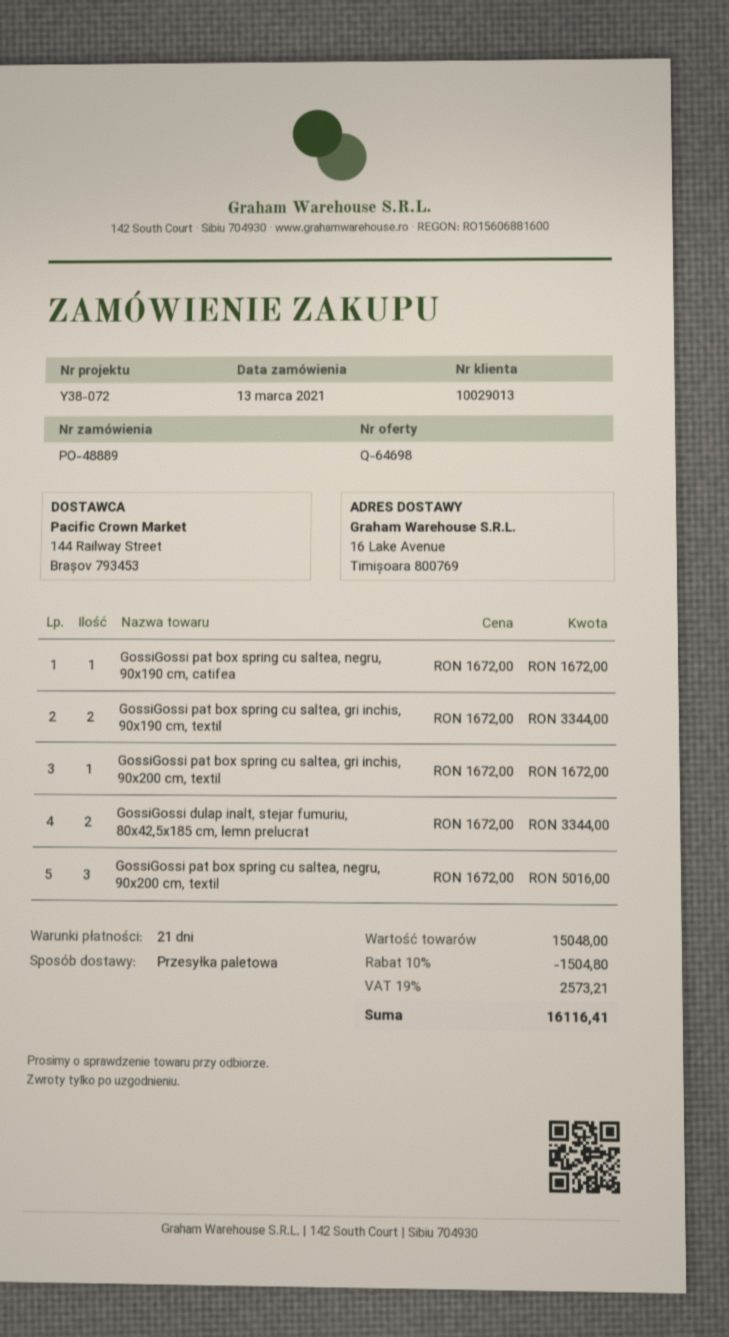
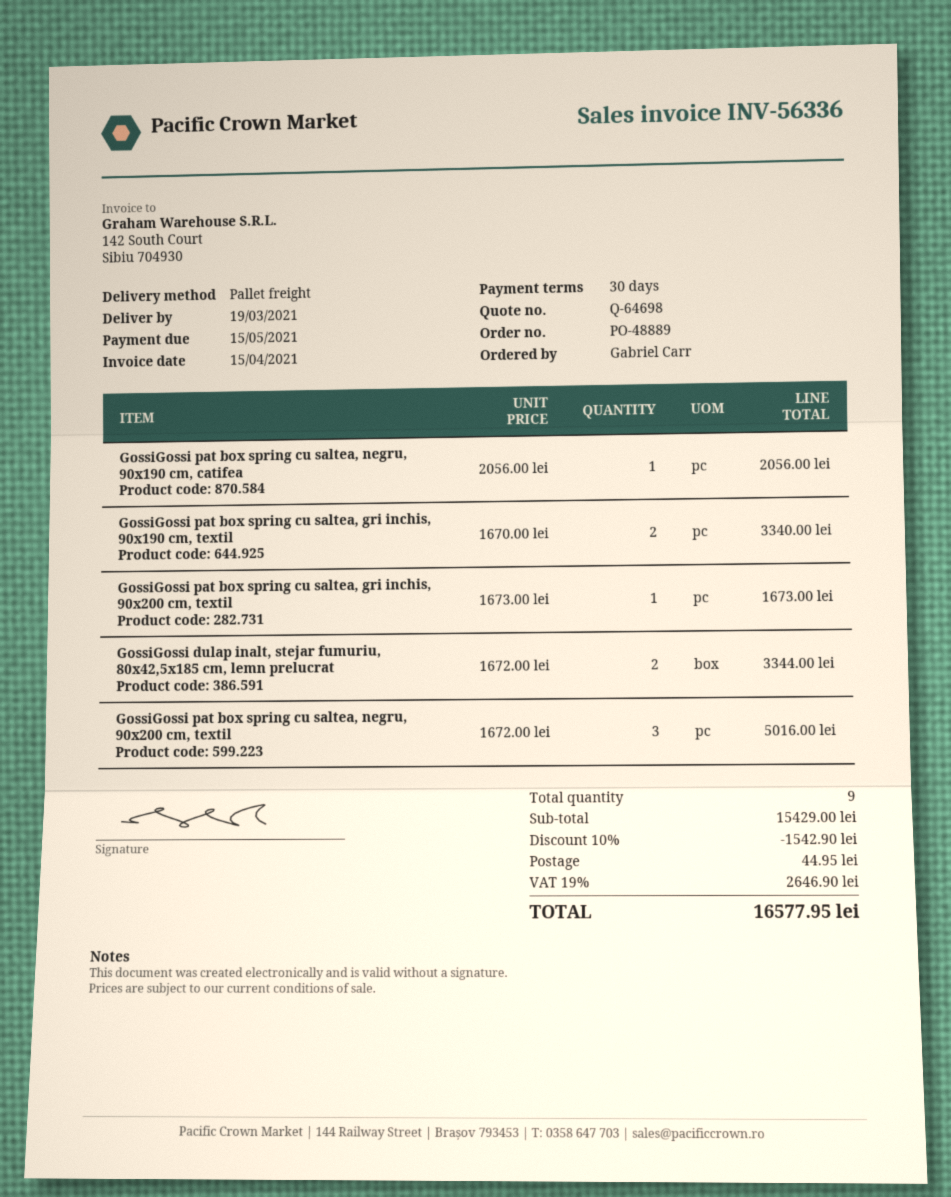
payment terms: 21 days -> 30 days
GossiGossi pat box spring cu saltea, negru, 90x190 cm, catifea: 1 x 1672.00 = 1672.00 -> 1 x 2056.00 = 2056.00
GossiGossi pat box spring cu saltea, gri inchis, 90x190 cm, textil: 2 x 1672.00 = 3344.00 -> 2 x 1670.00 = 3340.00
GossiGossi pat box spring cu saltea, gri inchis, 90x200 cm, textil: 1 x 1672.00 = 1672.00 -> 1 x 1673.00 = 1673.00
subtotal: 15048.00 -> 15429.00
discount: 10% = 1504.80 -> 10% = 1542.90
shipping: none -> 44.95
tax: 19% = 2573.21 -> 19% = 2646.90
total: 16116.41 -> 16577.95

